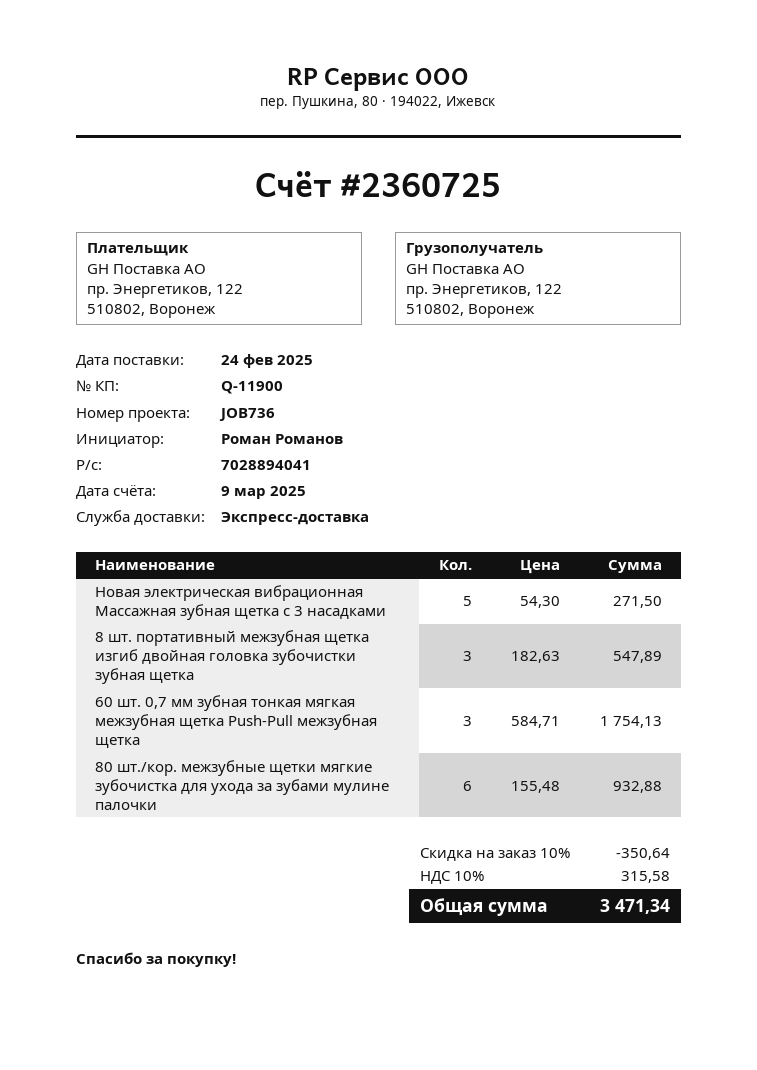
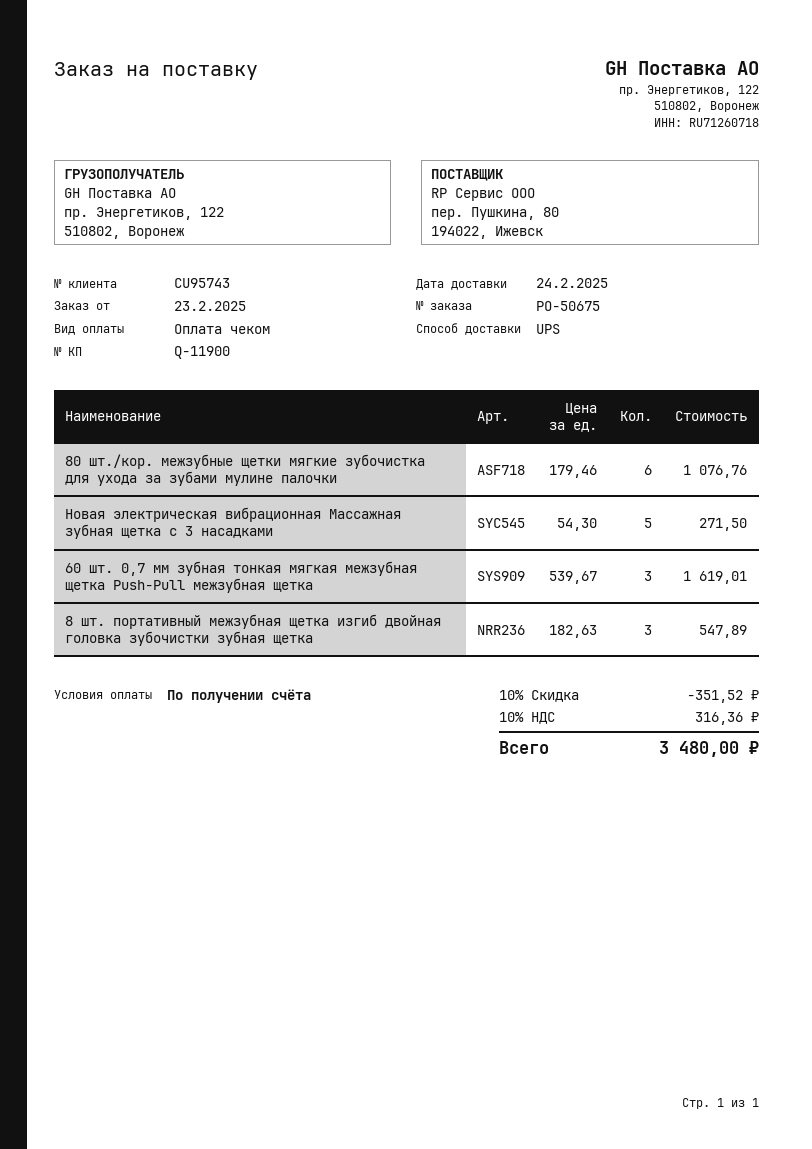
shipping method: express -> UPS
60 шт. 0,7 мм зубная тонкая мягкая межзубная щетка Push-Pull межзубная щетка: 3 x 584.71 = 1754.13 -> 3 x 539.67 = 1619.01
80 шт./кор. межзубные щетки мягкие зубочистка для ухода за зубами мулине палочки: 6 x 155.48 = 932.88 -> 6 x 179.46 = 1076.76
discount: 10% = 350.64 -> 10% = 351.52
tax: 10% = 315.58 -> 10% = 316.36
total: 3471.34 -> 3480.00

